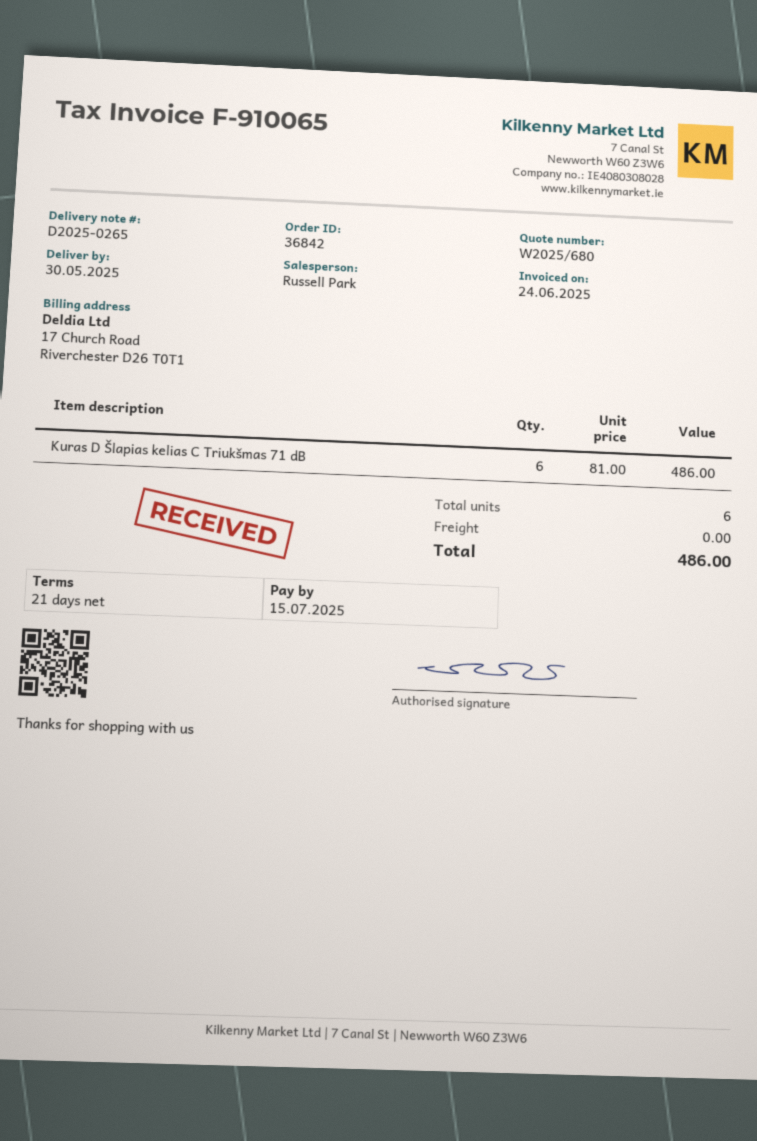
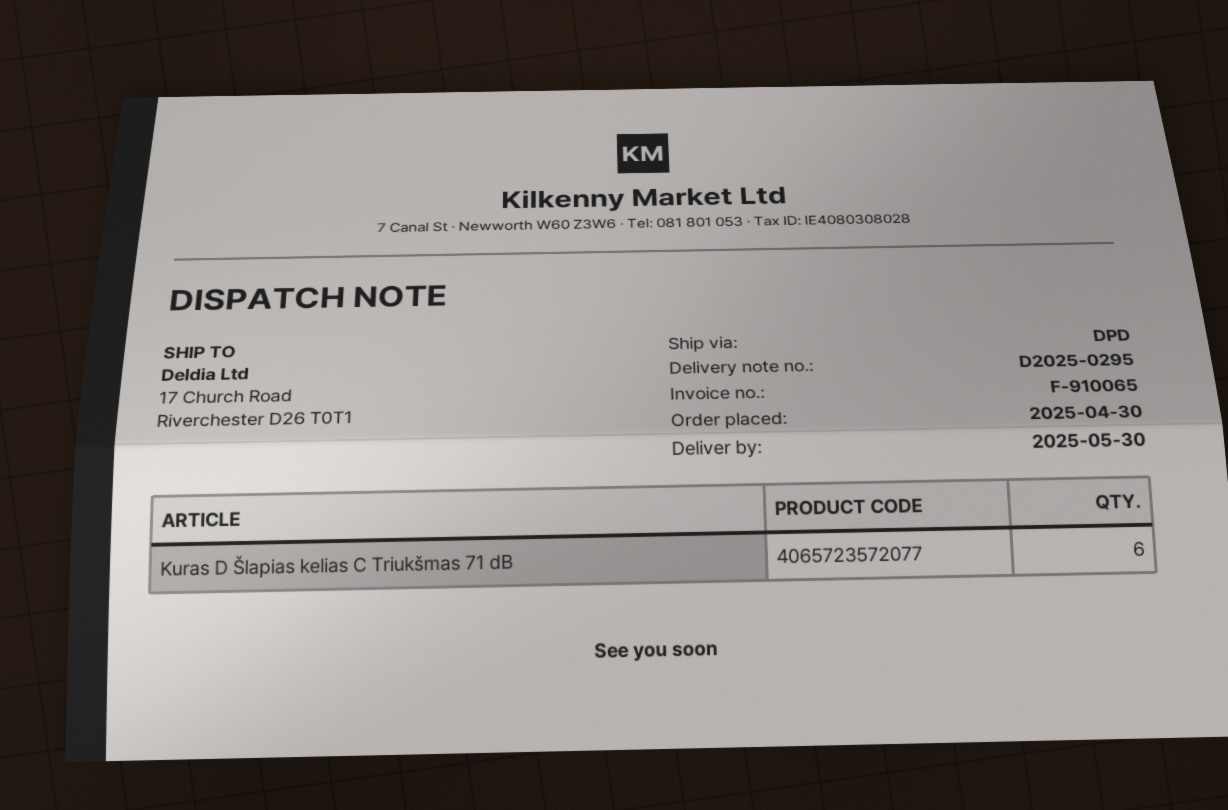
delivery note number: D2025-0265 -> D2025-0295

